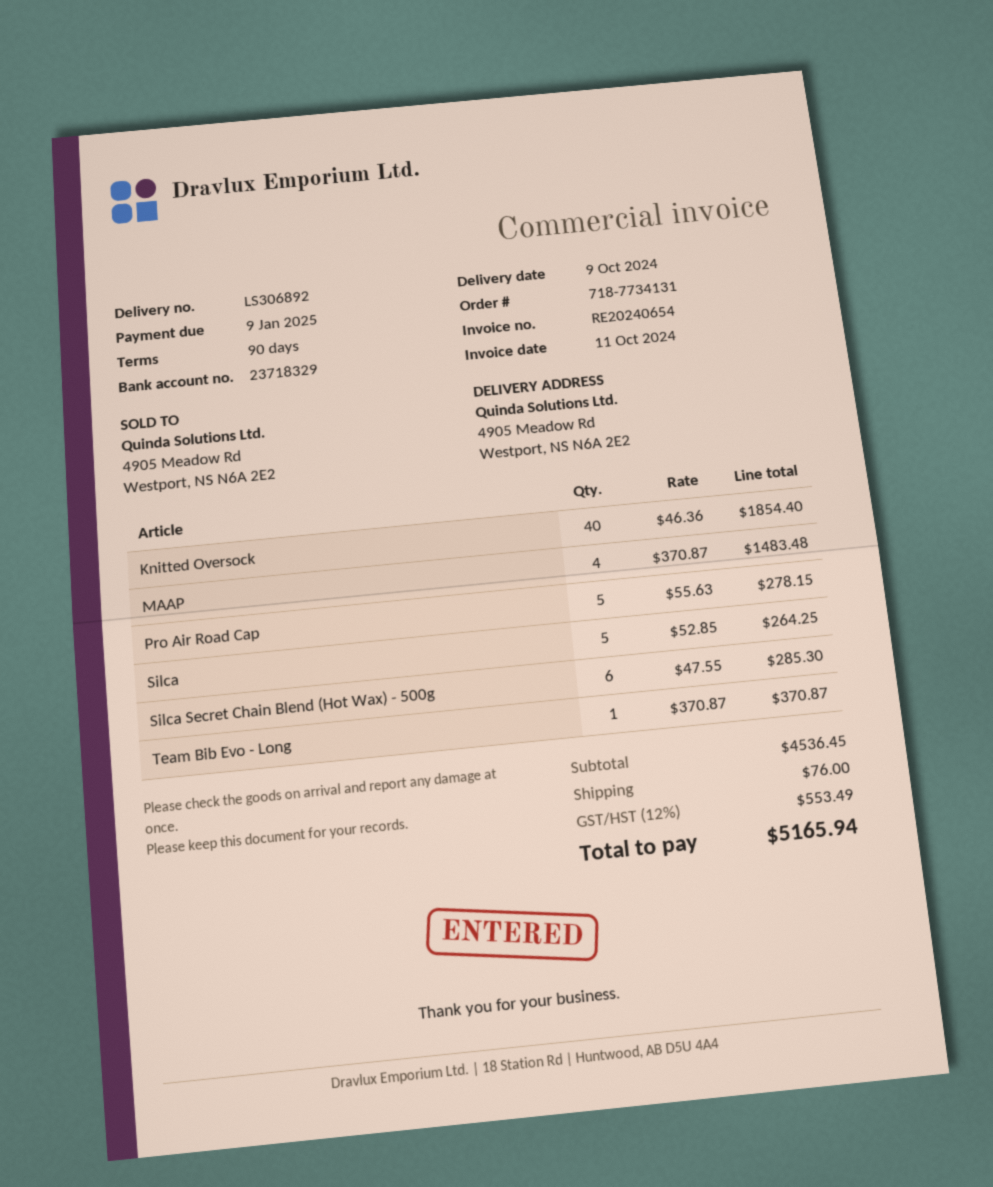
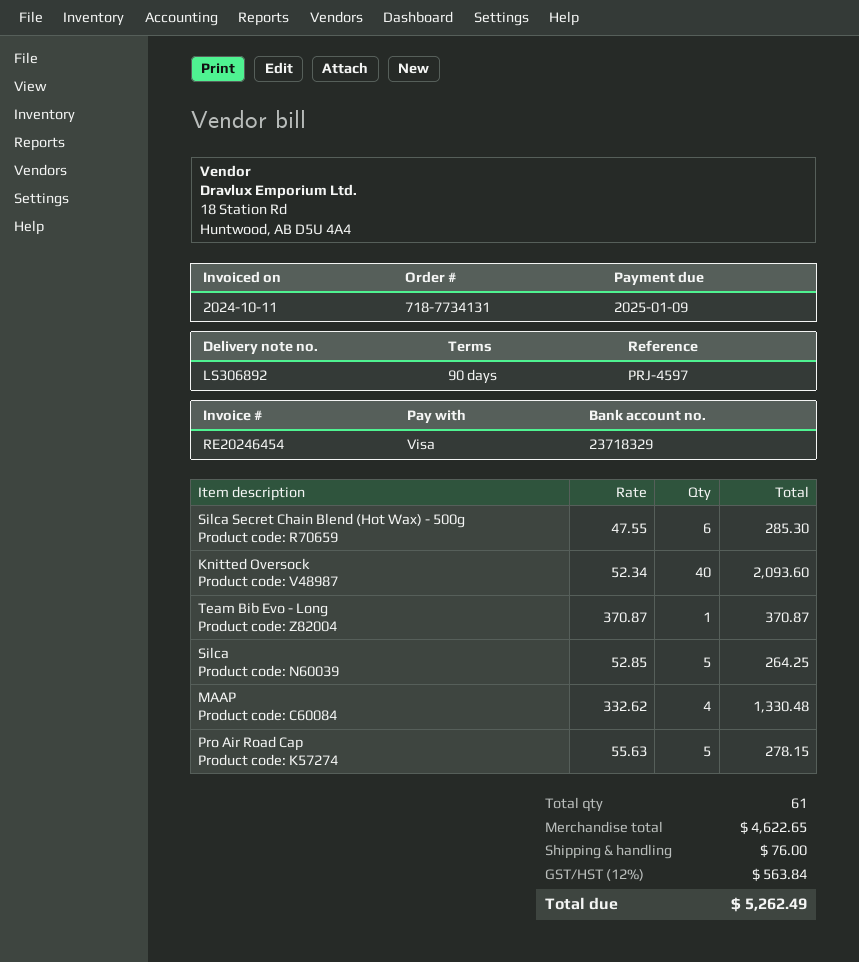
invoice number: RE20240654 -> RE20246454
Knitted Oversock: 40 x 46.36 = 1854.40 -> 40 x 52.34 = 2093.60
MAAP: 4 x 370.87 = 1483.48 -> 4 x 332.62 = 1330.48
subtotal: 4536.45 -> 4622.65
tax: 12% = 553.49 -> 12% = 563.84
total: 5165.94 -> 5262.49

